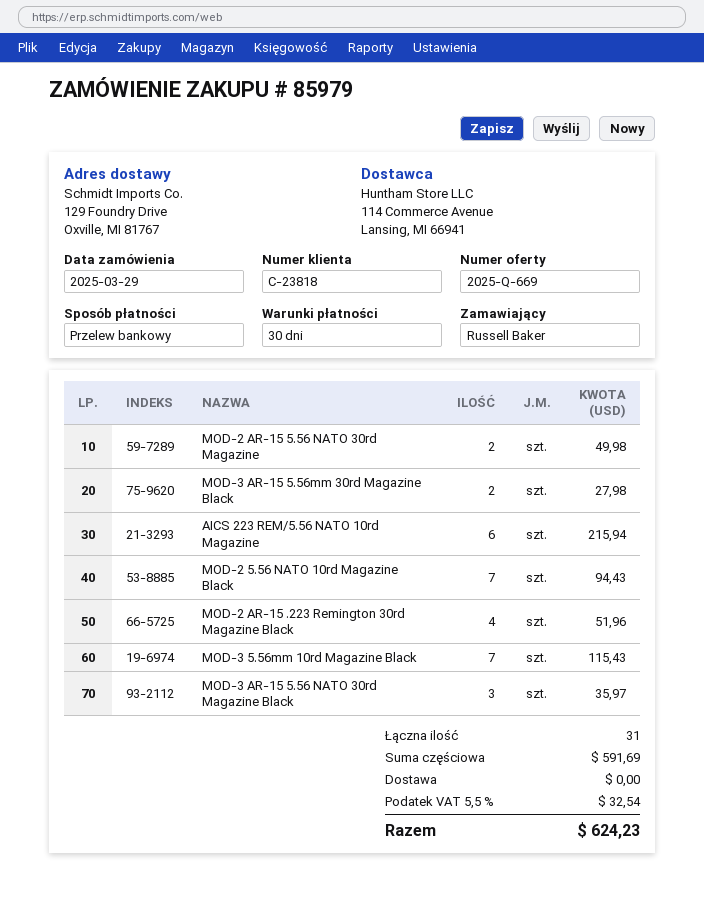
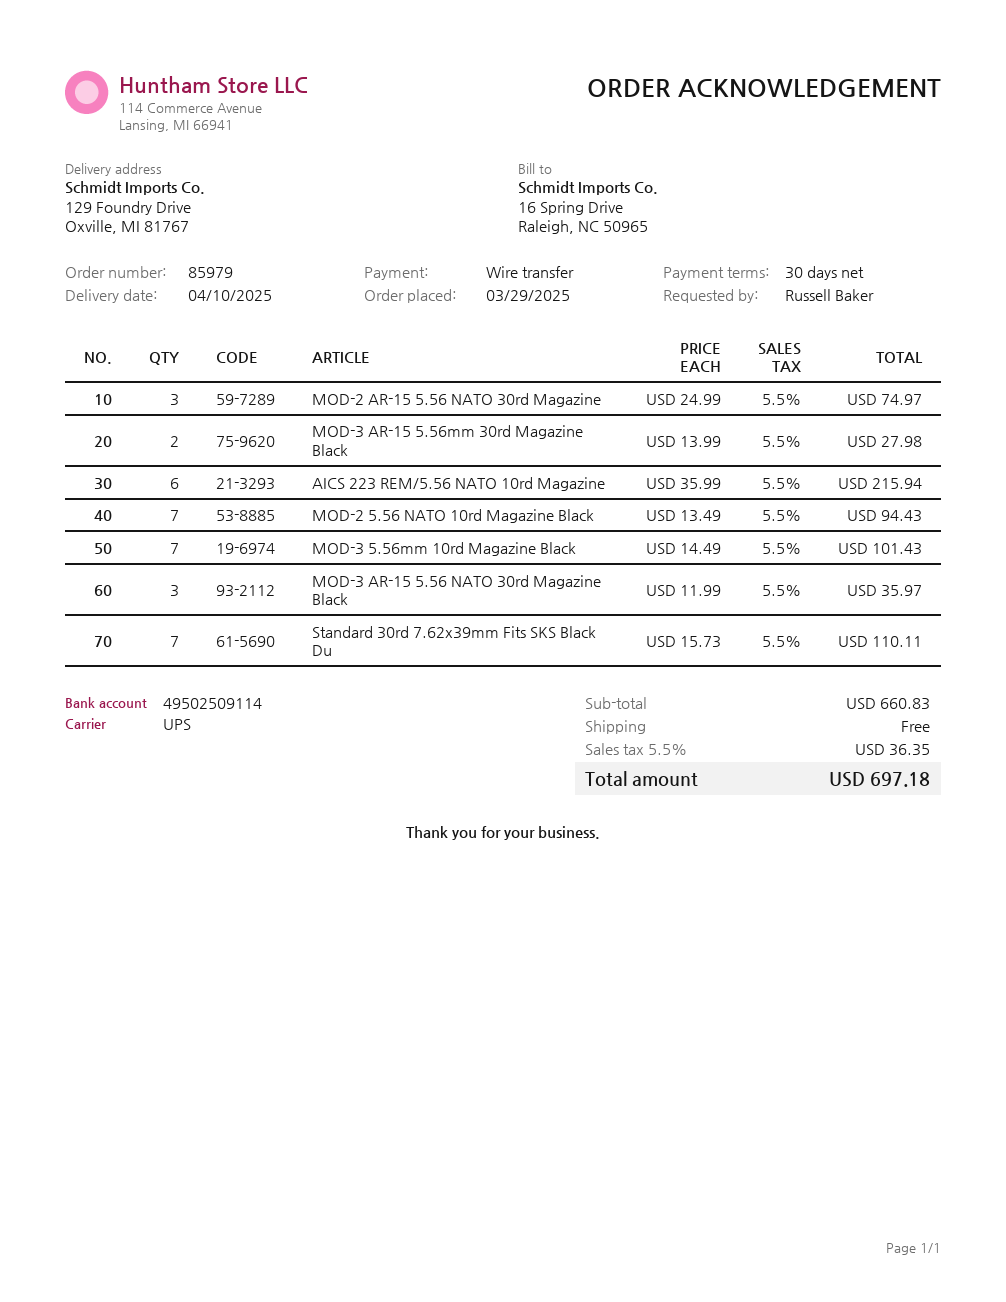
MOD-2 AR-15 5.56 NATO 30rd Magazine: 2 for 49.98 -> 3 for 74.97
MOD-2 AR-15 .223 Remington 30rd Magazine Black: 4 for 51.96 -> none
MOD-3 5.56mm 10rd Magazine Black: 7 for 115.43 -> 7 for 101.43
Standard 30rd 7.62x39mm Fits SKS Black Du: none -> 7 for 110.11
subtotal: 591.69 -> 660.83
tax: 5.5% = 32.54 -> 5.5% = 36.35
total: 624.23 -> 697.18

